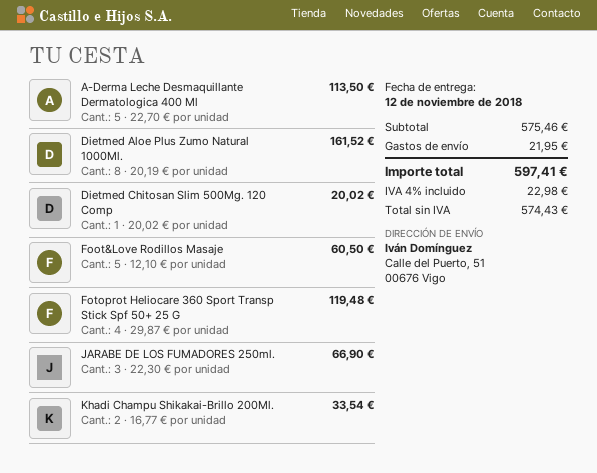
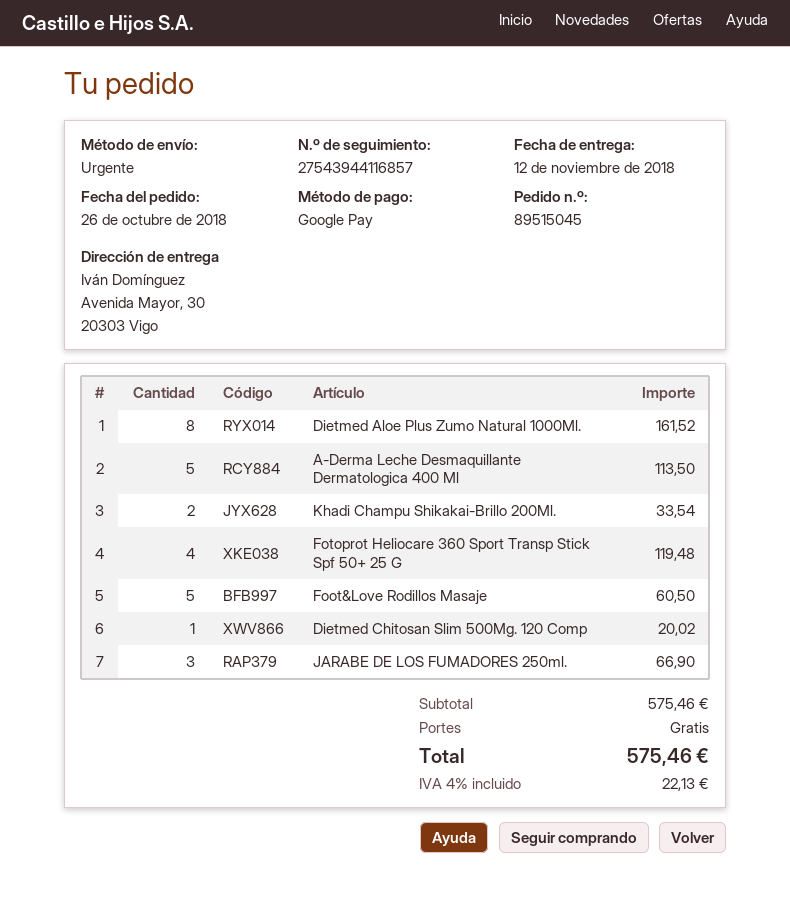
ship to: Calle del Puerto, 51, 00676 Vigo -> Avenida Mayor, 30, 20303 Vigo
shipping: 21.95 -> 0.00
tax: 4% = 22.98 -> 4% = 22.13
total: 597.41 -> 575.46

